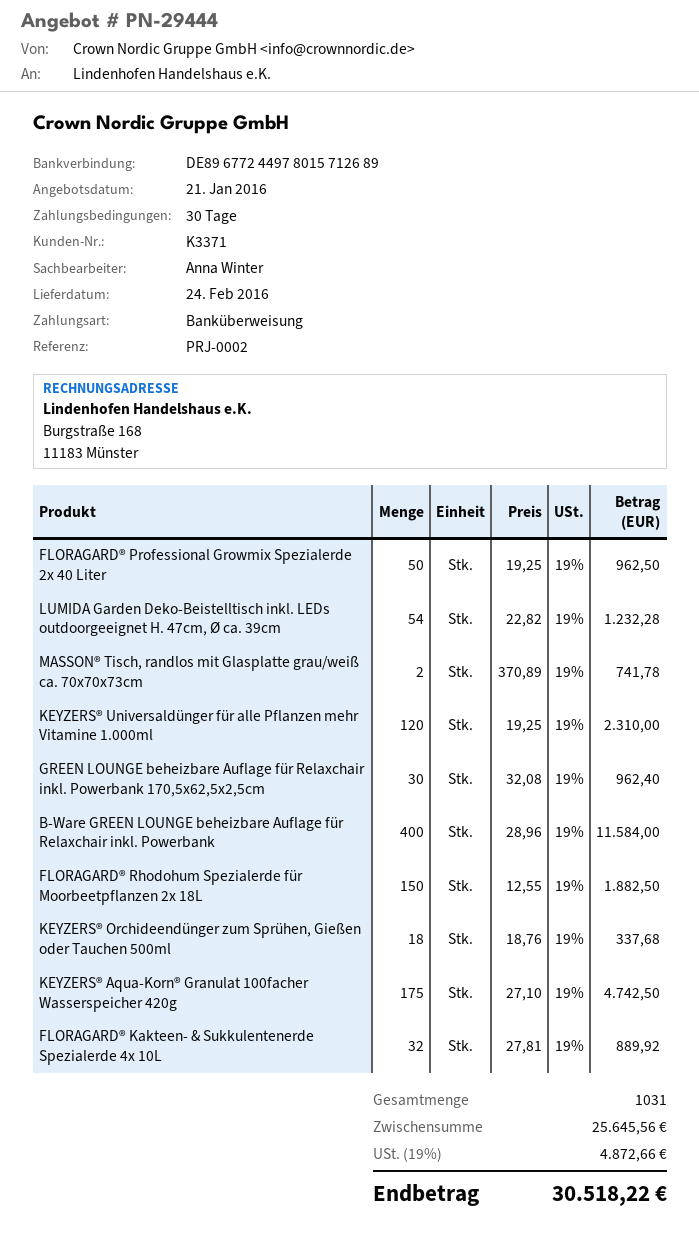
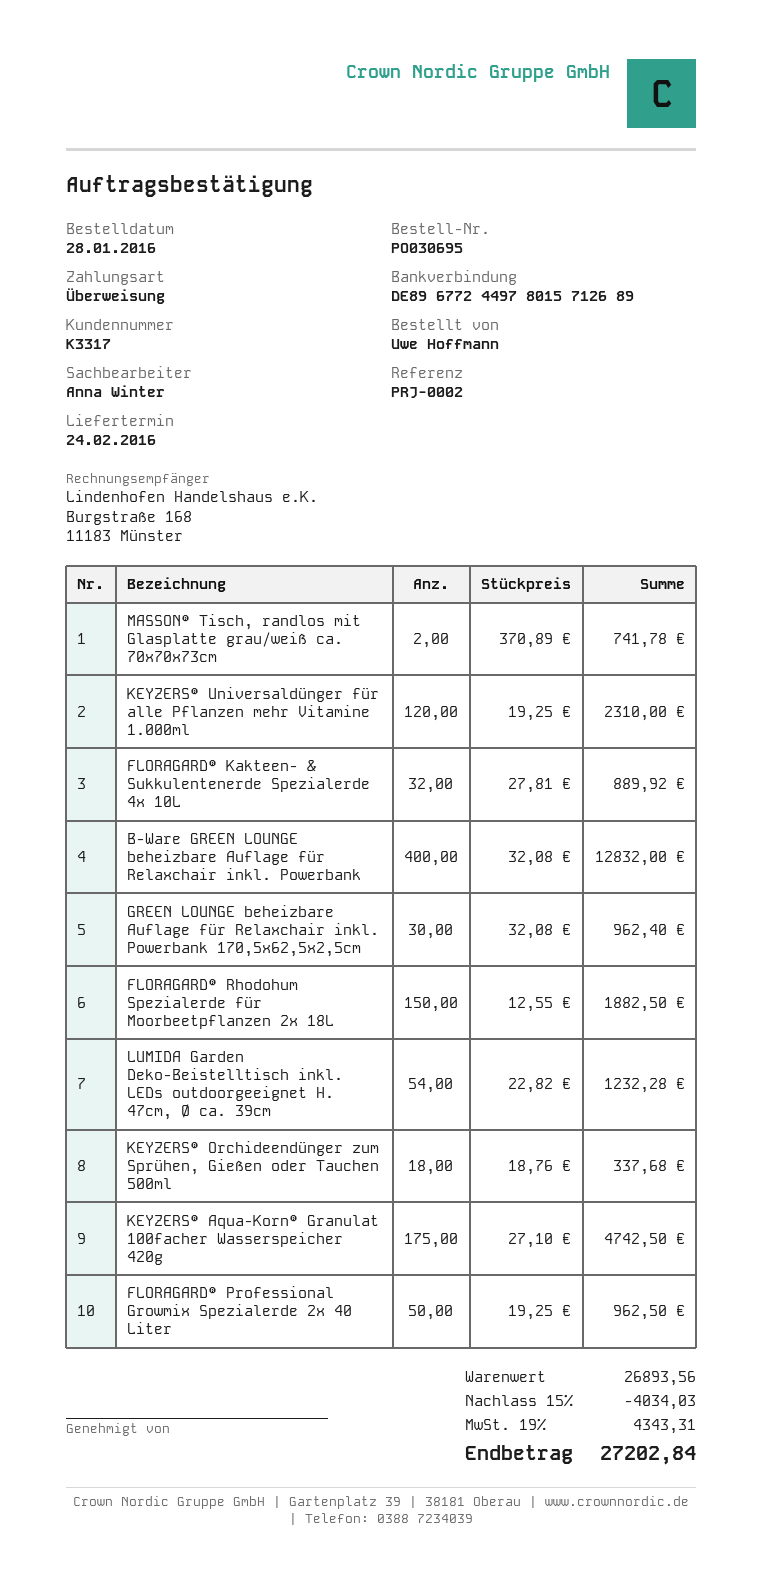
customer number: K3371 -> K3317
B-Ware GREEN LOUNGE beheizbare Auflage für Relaxchair inkl. Powerbank: 400 x 28.96 = 11584.00 -> 400 x 32.08 = 12832.00
subtotal: 25645.56 -> 26893.56
discount: none -> 15% = 4034.03
tax: 19% = 4872.66 -> 19% = 4343.31
total: 30518.22 -> 27202.84

